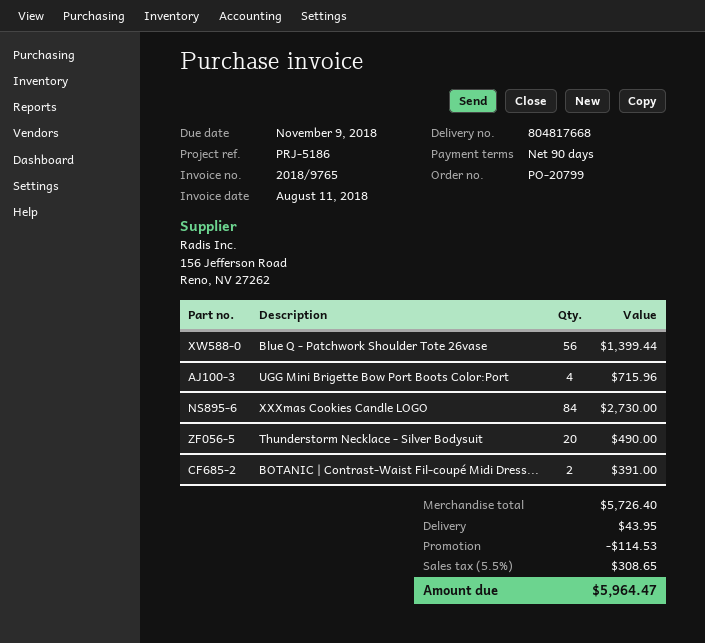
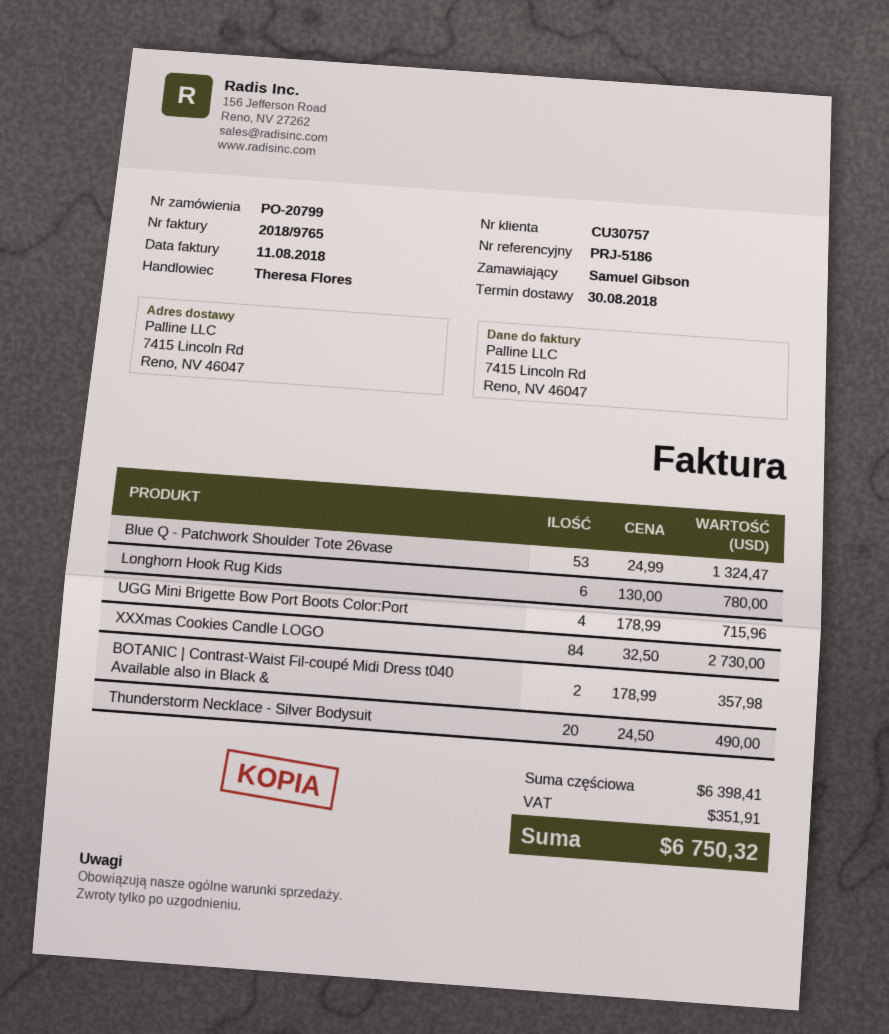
Blue Q - Patchwork Shoulder Tote 26vase: 56 for 1399.44 -> 53 for 1324.47
BOTANIC | Contrast-Waist Fil-coupé Midi Dress...: 2 for 391.00 -> 2 for 357.98
Longhorn Hook Rug Kids: none -> 6 for 780.00
subtotal: 5726.40 -> 6398.41
discount: 114.53 -> none
shipping: 43.95 -> none
tax: 308.65 -> 351.91
total: 5964.47 -> 6750.32

